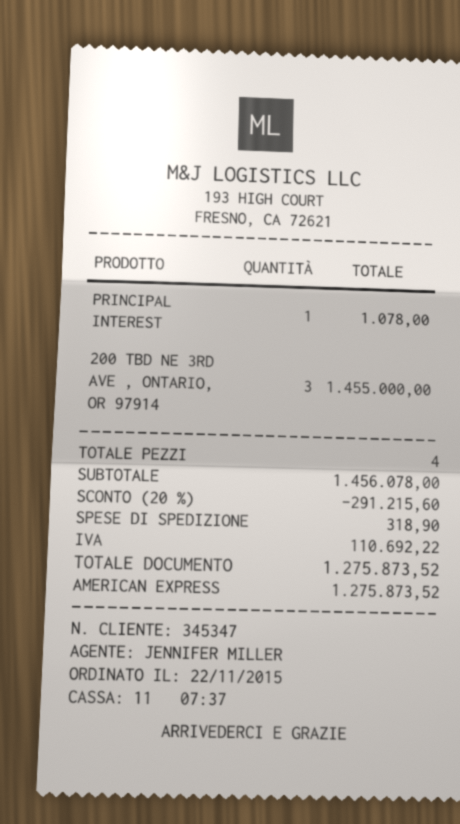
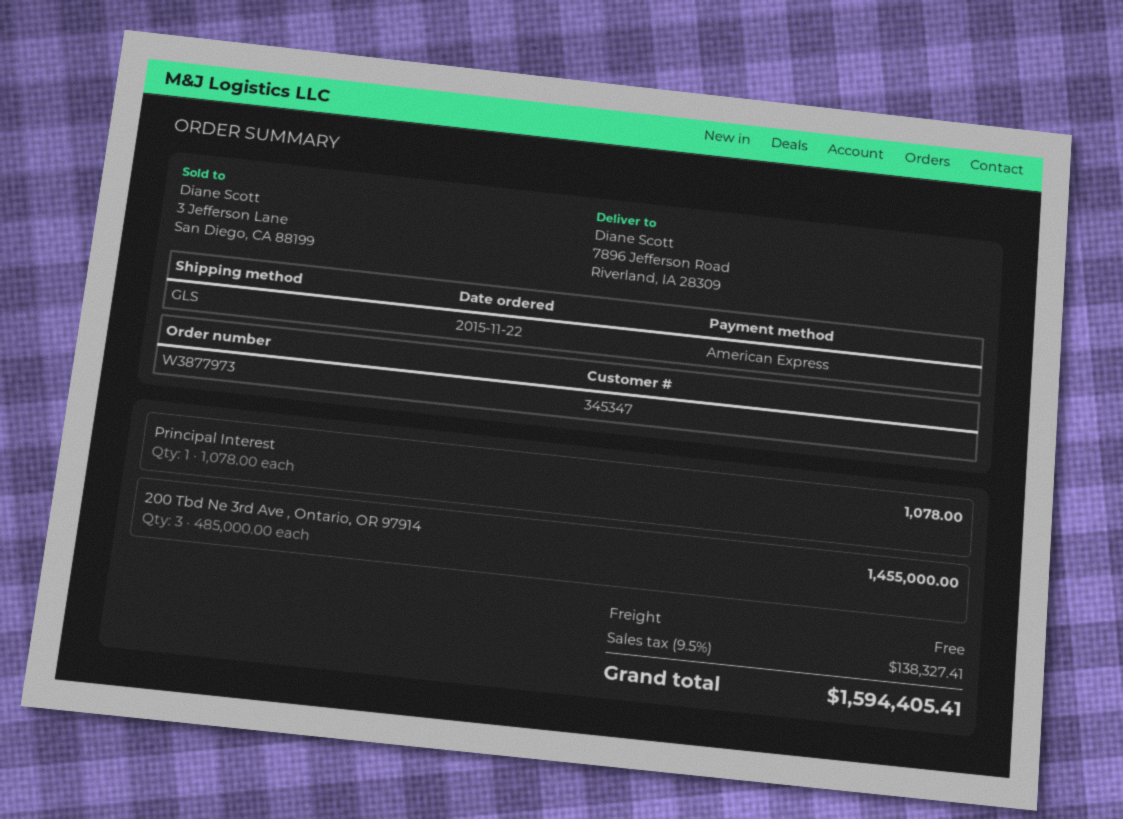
discount: 20% = 291215.60 -> none
shipping: 318.90 -> 0.00
tax: 110692.22 -> 138327.41
total: 1275873.52 -> 1594405.41

